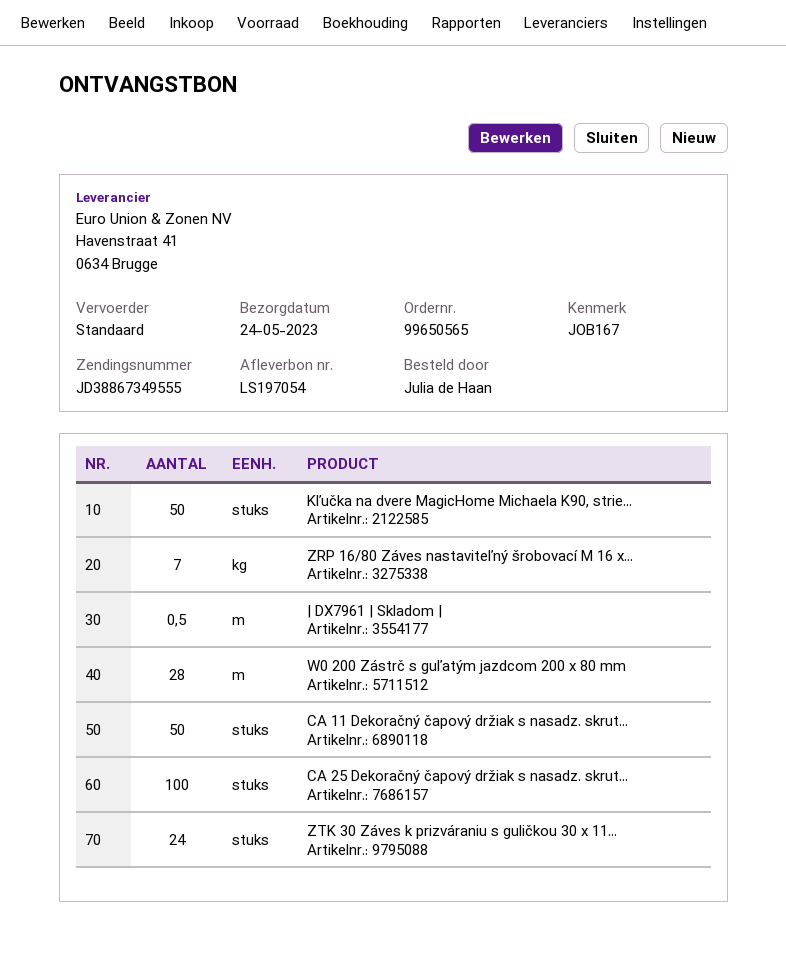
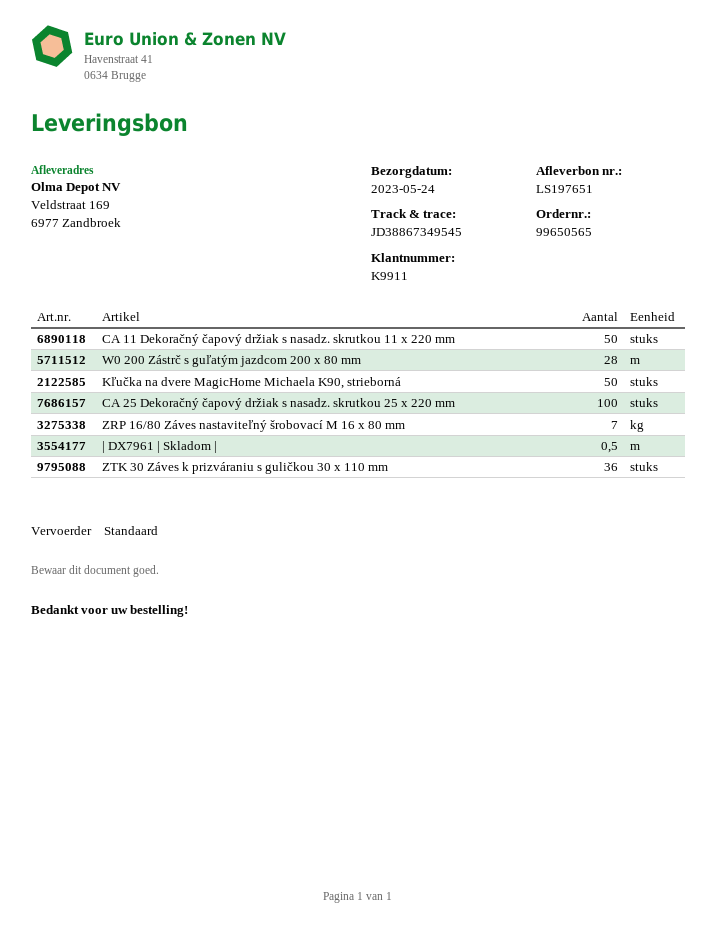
delivery note number: LS197054 -> LS197651
tracking number: JD38867349555 -> JD38867349545
ZTK 30 Záves k prizváraniu s guličkou 30 x 11...: 24 -> 36

